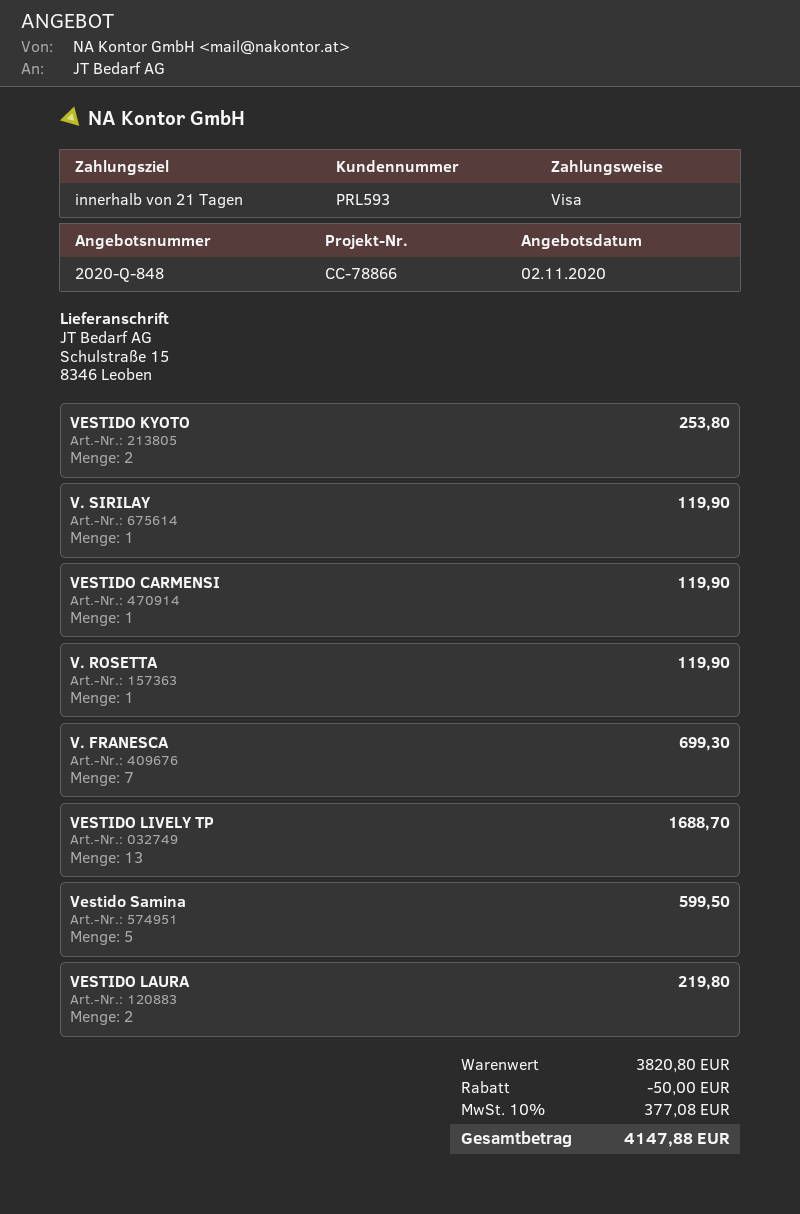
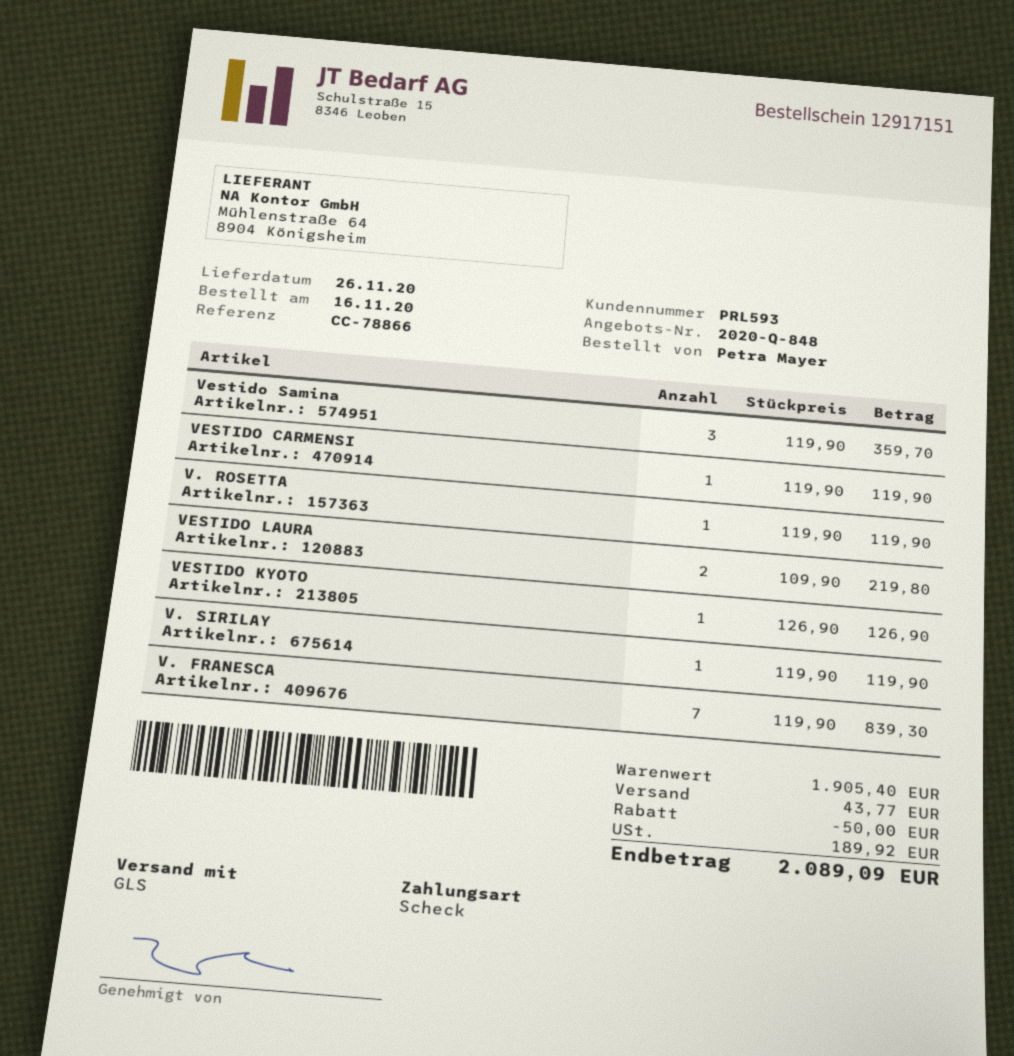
payment method: Visa -> cheque
VESTIDO KYOTO: 2 for 253.80 -> 1 for 126.90
V. FRANESCA: 7 for 699.30 -> 7 for 839.30
VESTIDO LIVELY TP: 13 for 1688.70 -> none
Vestido Samina: 5 for 599.50 -> 3 for 359.70
subtotal: 3820.80 -> 1905.40
shipping: none -> 43.77
tax: 377.08 -> 189.92
total: 4147.88 -> 2089.09

